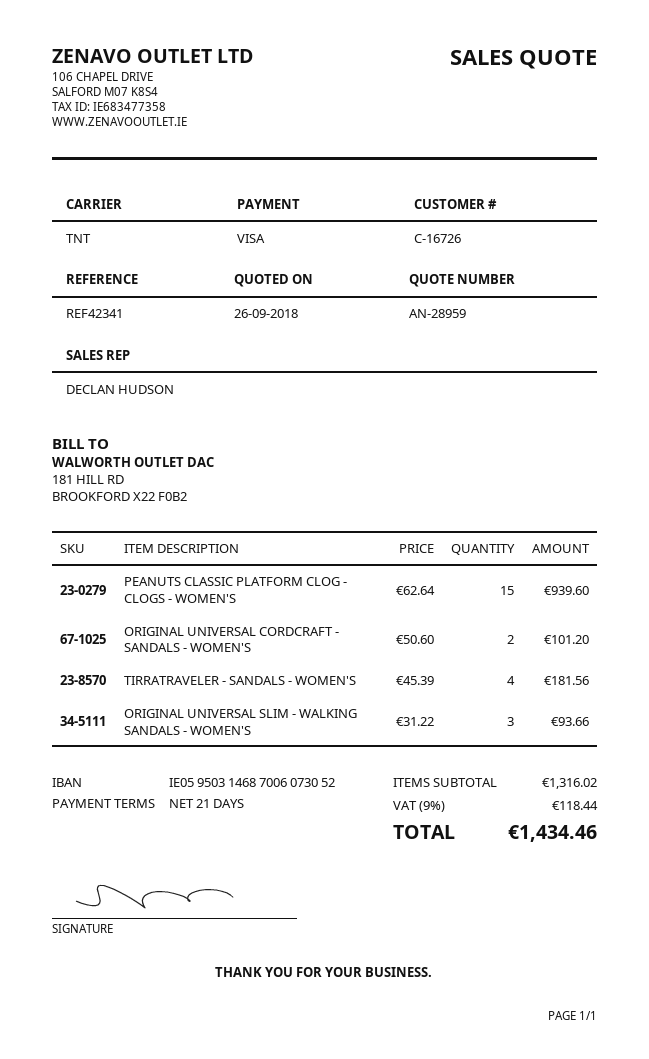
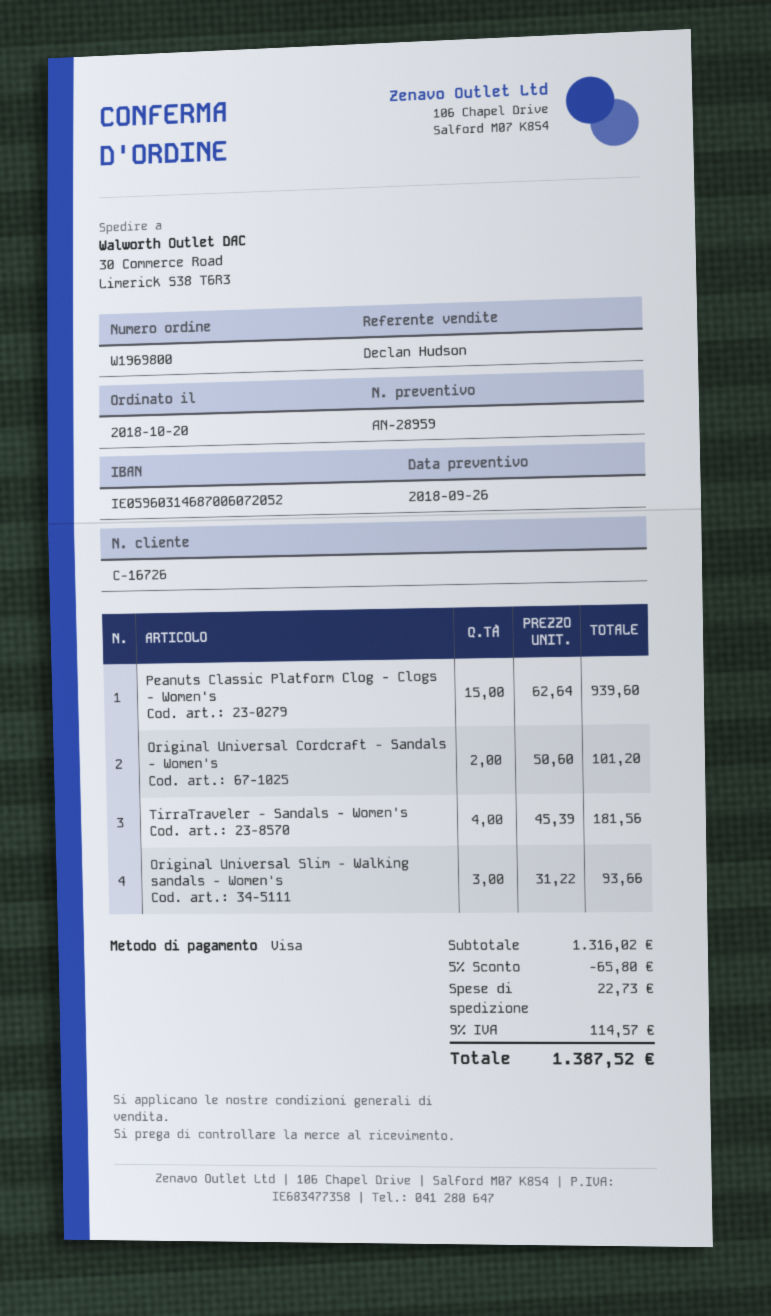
bank account: IE05950314687006073052 -> IE05960314687006072052
discount: none -> 5% = 65.80
shipping: none -> 22.73
tax: 9% = 118.44 -> 9% = 114.57
total: 1434.46 -> 1387.52

